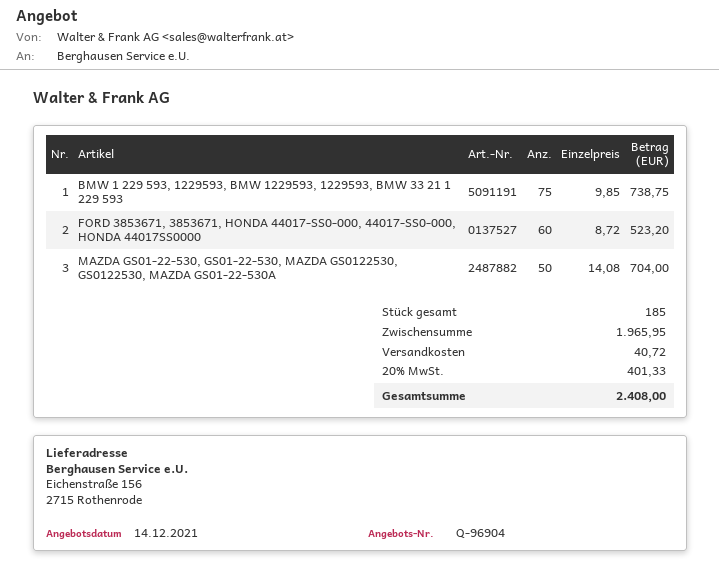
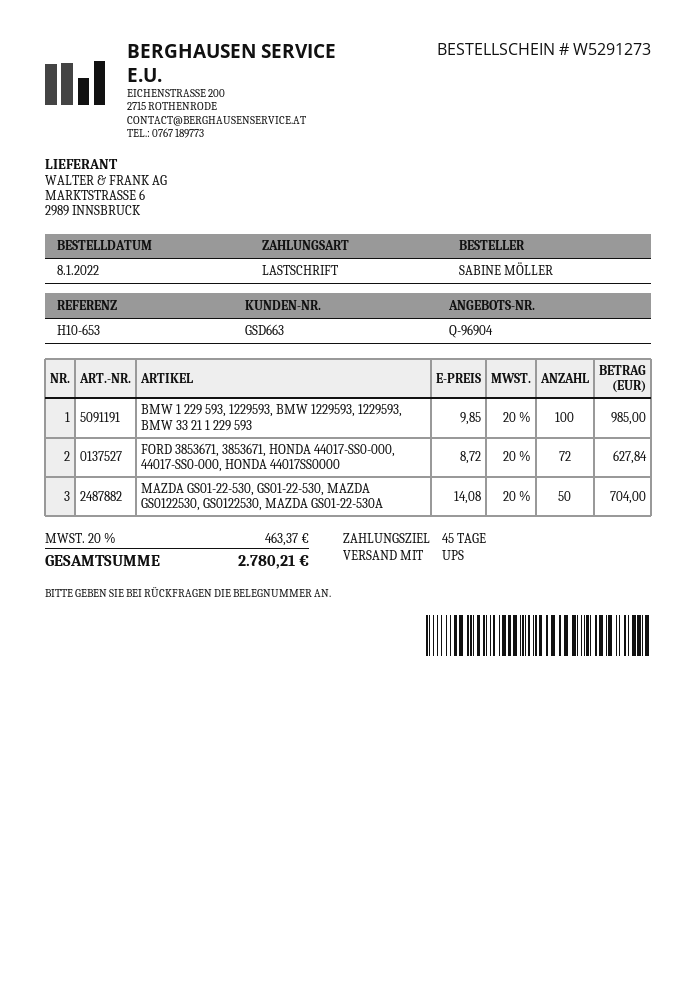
BMW 1 229 593, 1229593, BMW 1229593, 1229593, BMW 33 21 1 229 593: 75 x 9.85 = 738.75 -> 100 x 9.85 = 985.00
FORD 3853671, 3853671, HONDA 44017-SS0-000, 44017-SS0-000, HONDA 44017SS0000: 60 x 8.72 = 523.20 -> 72 x 8.72 = 627.84
shipping: 40.72 -> none
tax: 20% = 401.33 -> 20% = 463.37
total: 2408.00 -> 2780.21

